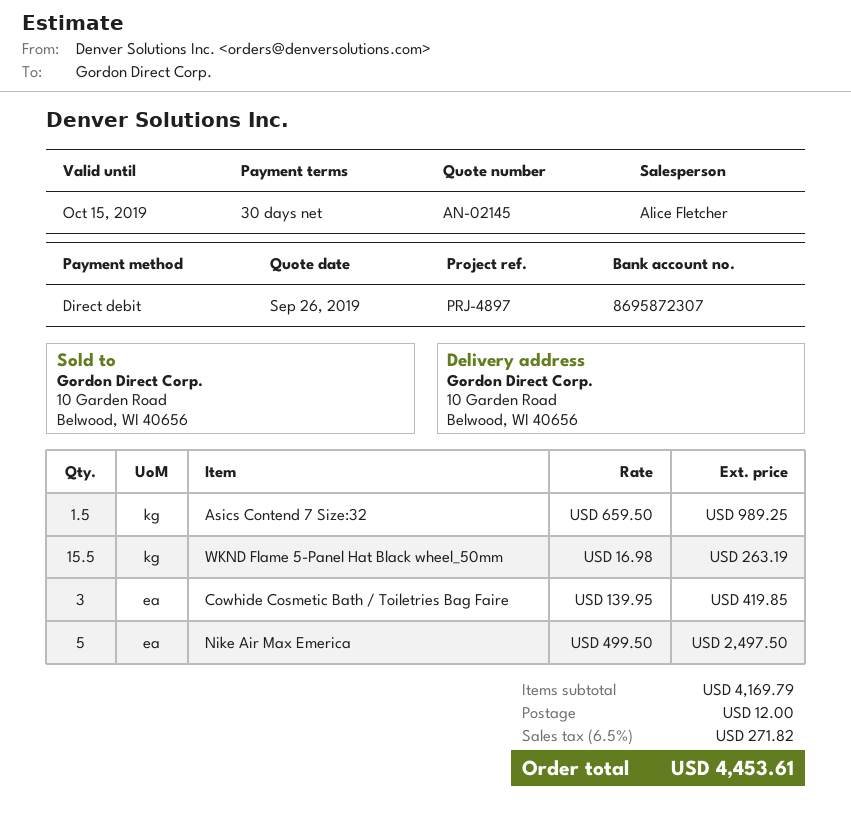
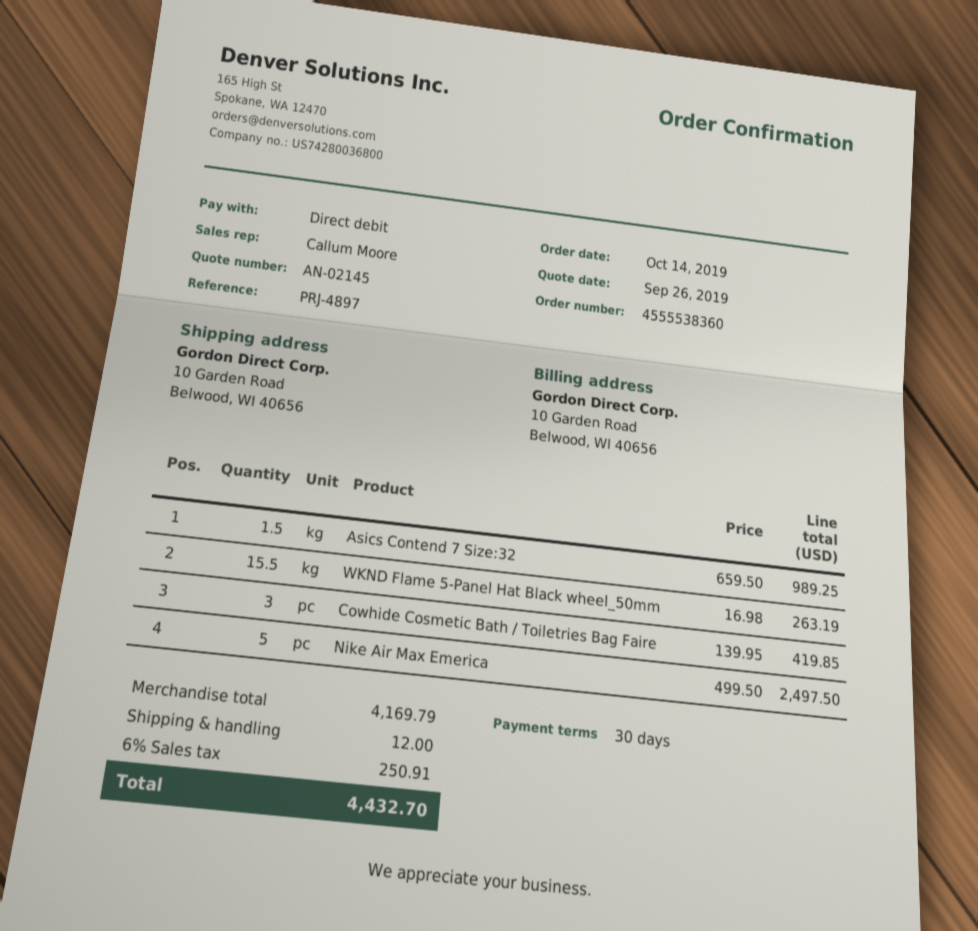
sales rep: Alice Fletcher -> Callum Moore
tax: 6.5% = 271.82 -> 6% = 250.91
total: 4453.61 -> 4432.70

